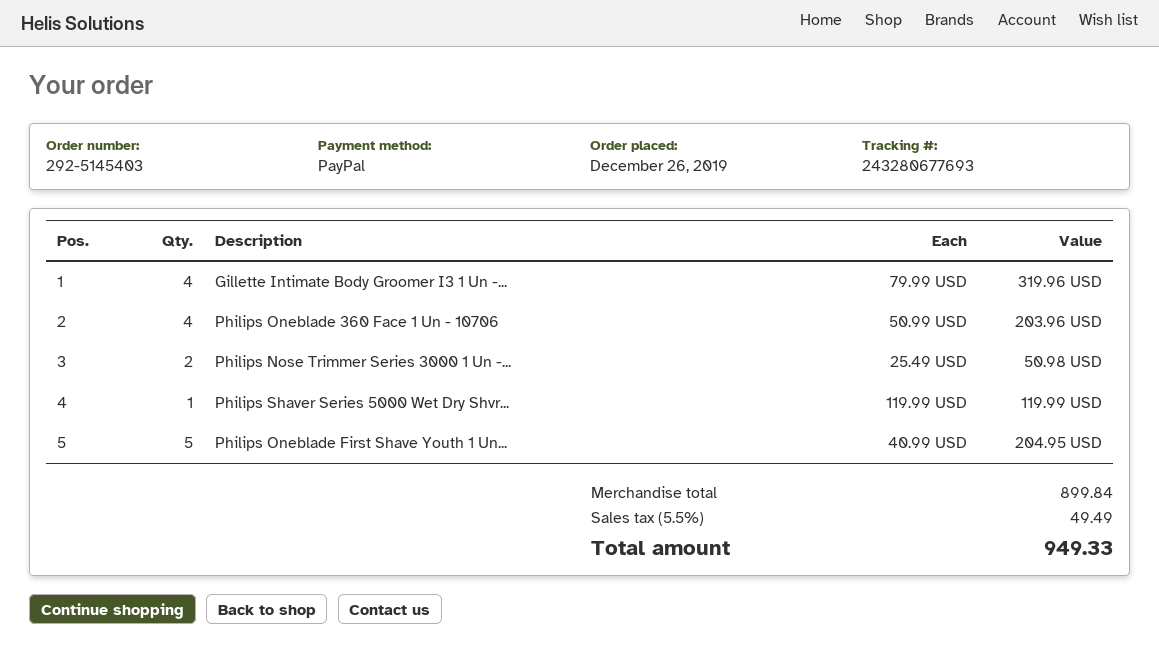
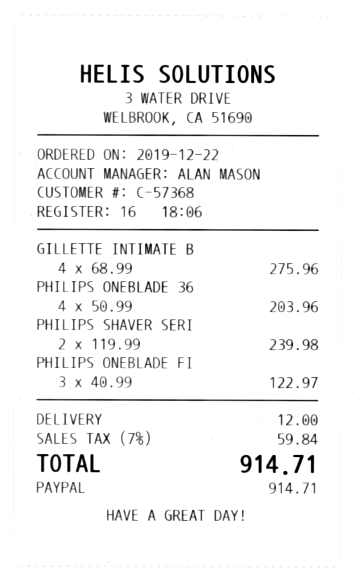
order date: 2019-12-26 -> 2019-12-22
Gillette Intimate Body Groomer I3 1 Un -...: 4 x 79.99 = 319.96 -> 4 x 68.99 = 275.96
Philips Nose Trimmer Series 3000 1 Un -...: 2 x 25.49 = 50.98 -> none
Philips Shaver Series 5000 Wet Dry Shvr...: 1 x 119.99 = 119.99 -> 2 x 119.99 = 239.98
Philips Oneblade First Shave Youth 1 Un...: 5 x 40.99 = 204.95 -> 3 x 40.99 = 122.97
shipping: none -> 12.00
tax: 5.5% = 49.49 -> 7% = 59.84
total: 949.33 -> 914.71

